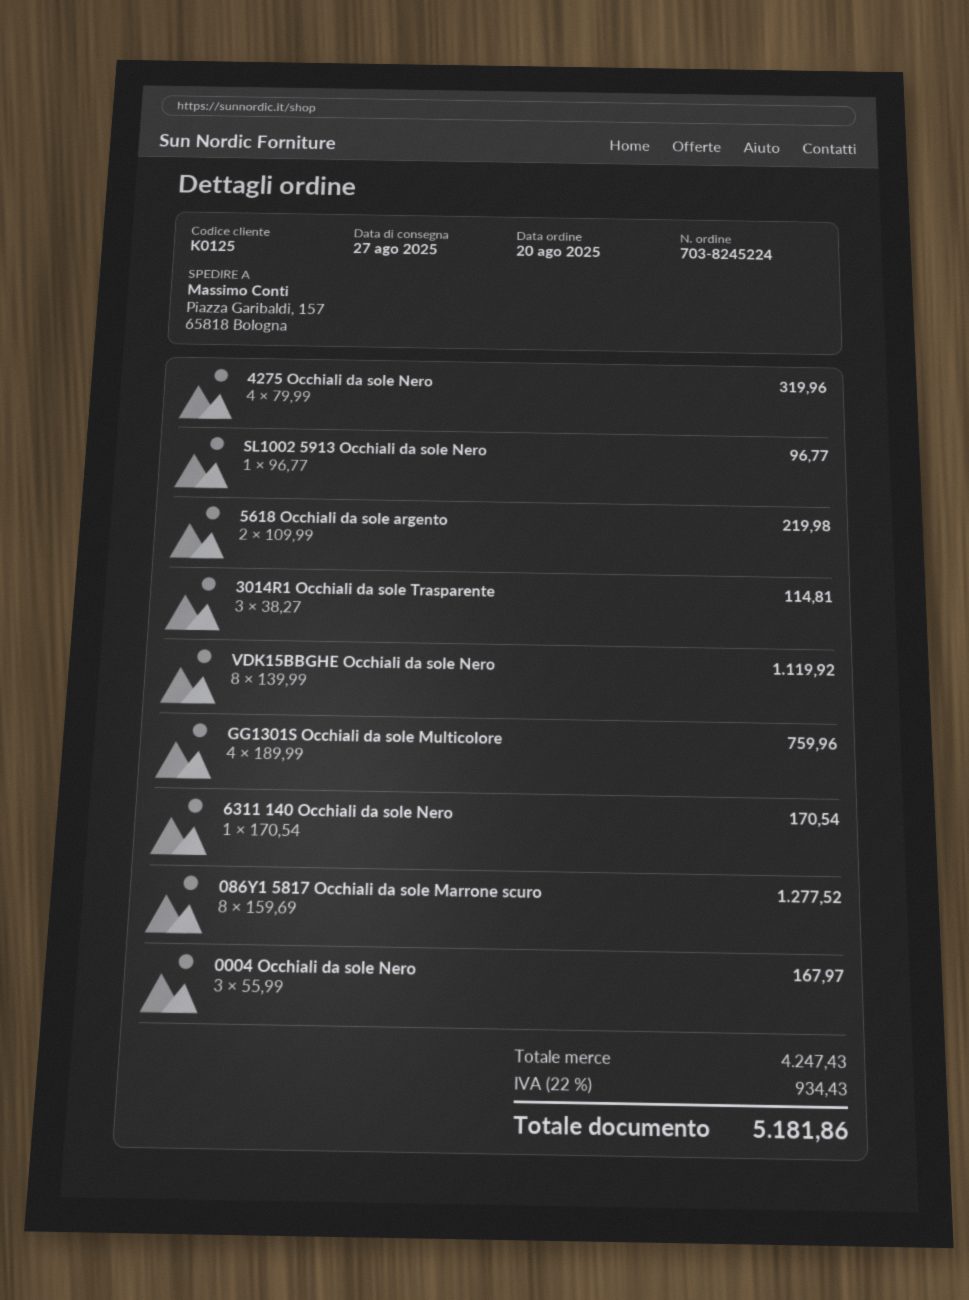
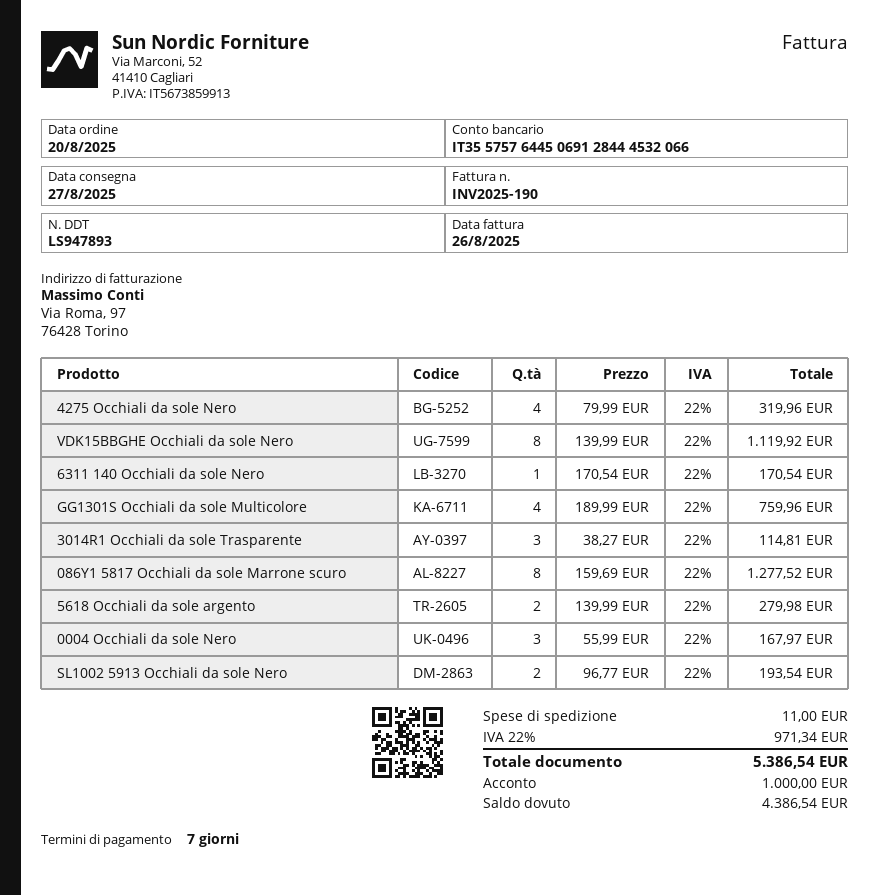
SL1002 5913 Occhiali da sole Nero: 1 x 96.77 = 96.77 -> 2 x 96.77 = 193.54
5618 Occhiali da sole argento: 2 x 109.99 = 219.98 -> 2 x 139.99 = 279.98
shipping: none -> 11.00
tax: 22% = 934.43 -> 22% = 971.34
total: 5181.86 -> 5386.54

